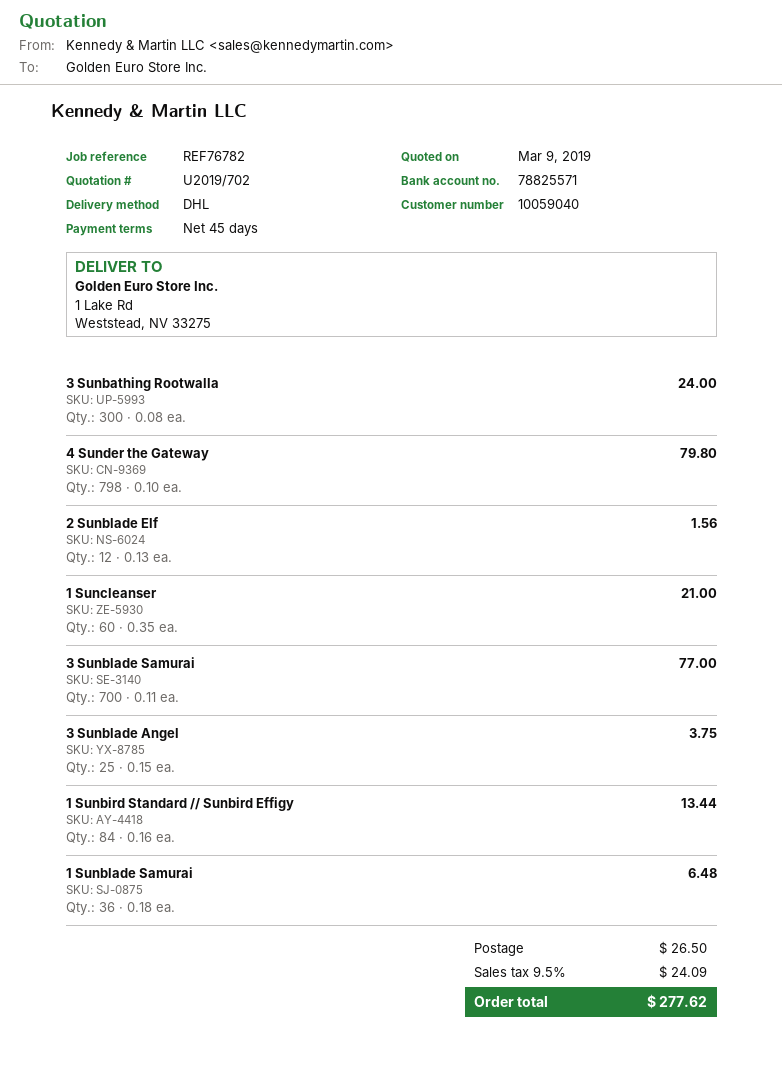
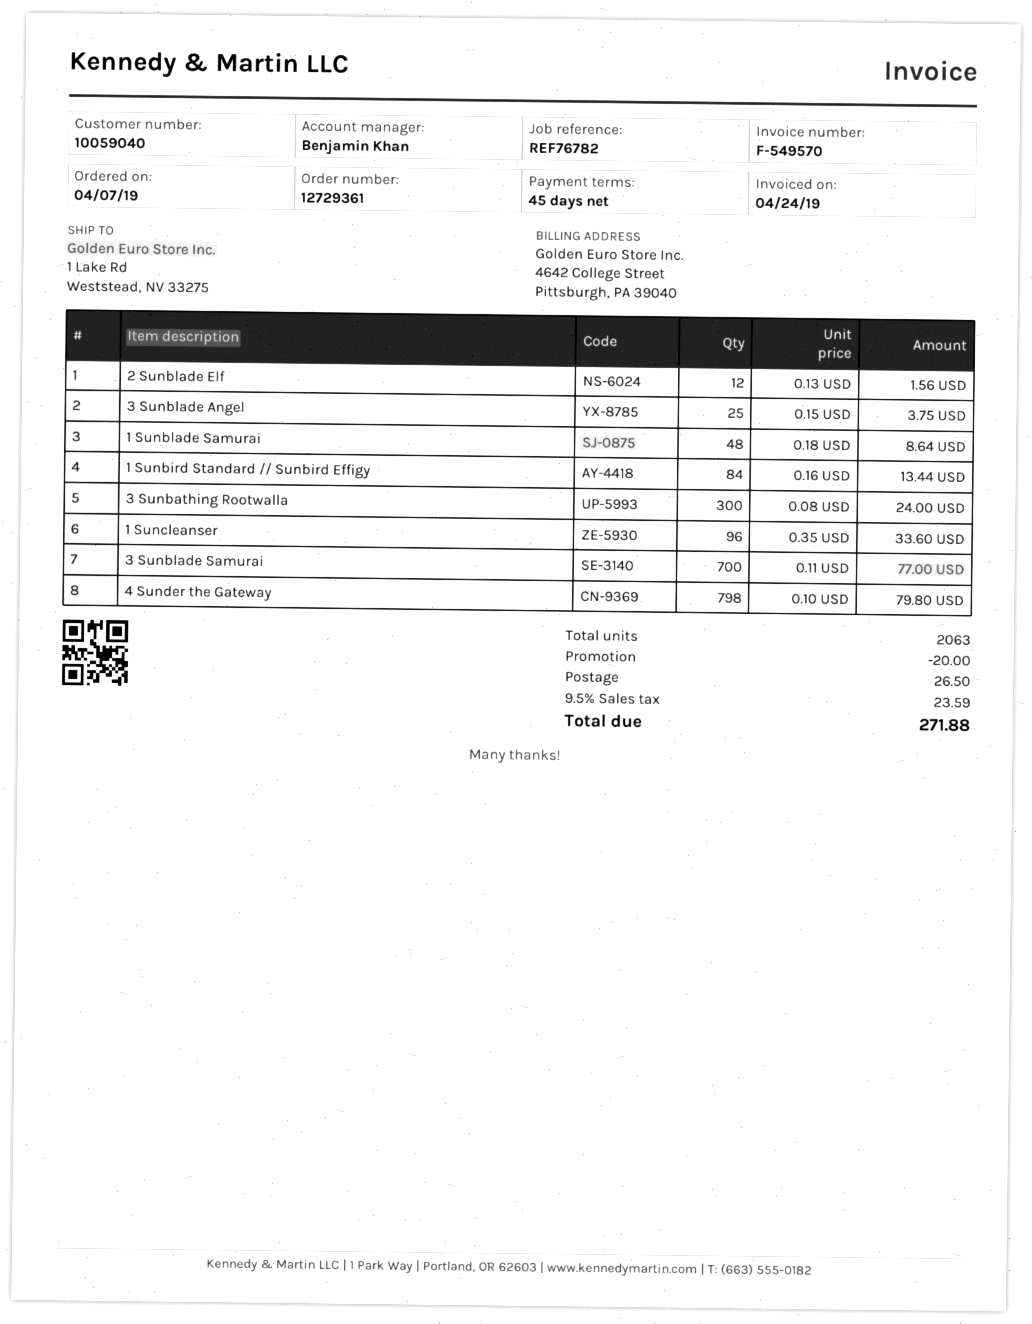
1 Suncleanser: 60 x 0.35 = 21.00 -> 96 x 0.35 = 33.60
1 Sunblade Samurai: 36 x 0.18 = 6.48 -> 48 x 0.18 = 8.64
discount: none -> 20.00
tax: 9.5% = 24.09 -> 9.5% = 23.59
total: 277.62 -> 271.88

